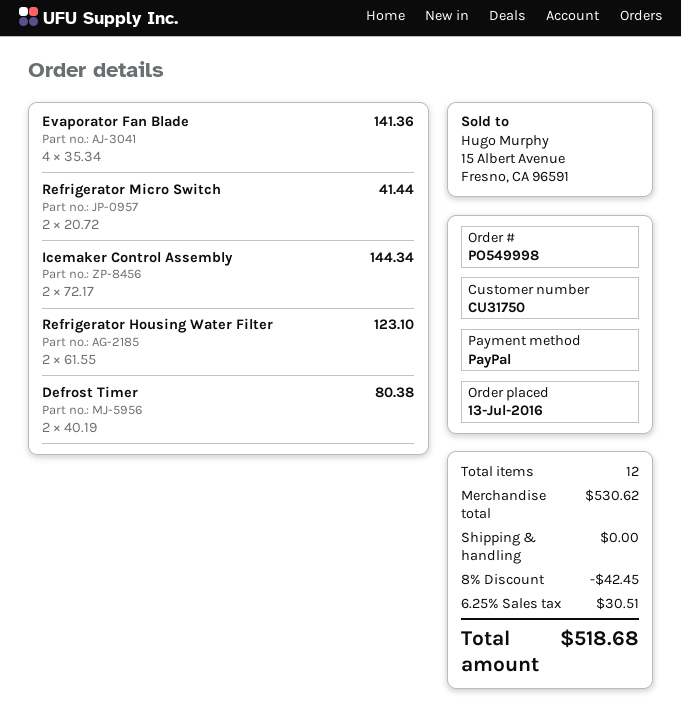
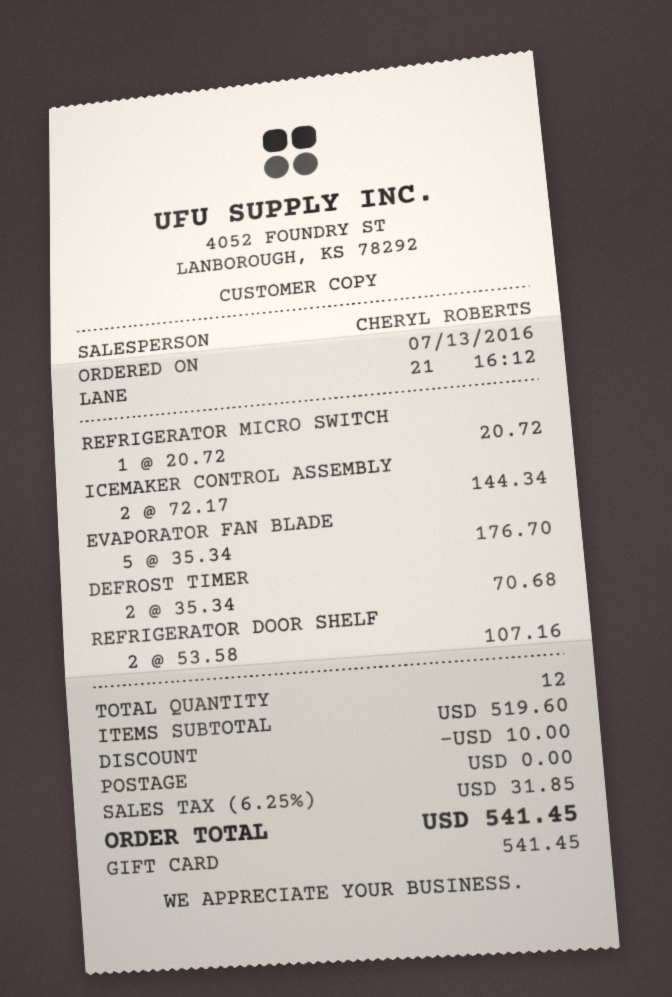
payment method: PayPal -> gift card
Evaporator Fan Blade: 4 x 35.34 = 141.36 -> 5 x 35.34 = 176.70
Refrigerator Micro Switch: 2 x 20.72 = 41.44 -> 1 x 20.72 = 20.72
Refrigerator Housing Water Filter: 2 x 61.55 = 123.10 -> none
Defrost Timer: 2 x 40.19 = 80.38 -> 2 x 35.34 = 70.68
REFRIGERATOR DOOR SHELF: none -> 2 x 53.58 = 107.16
subtotal: 530.62 -> 519.60
discount: 42.45 -> 10.00
tax: 6.25% = 30.51 -> 6.25% = 31.85
total: 518.68 -> 541.45

